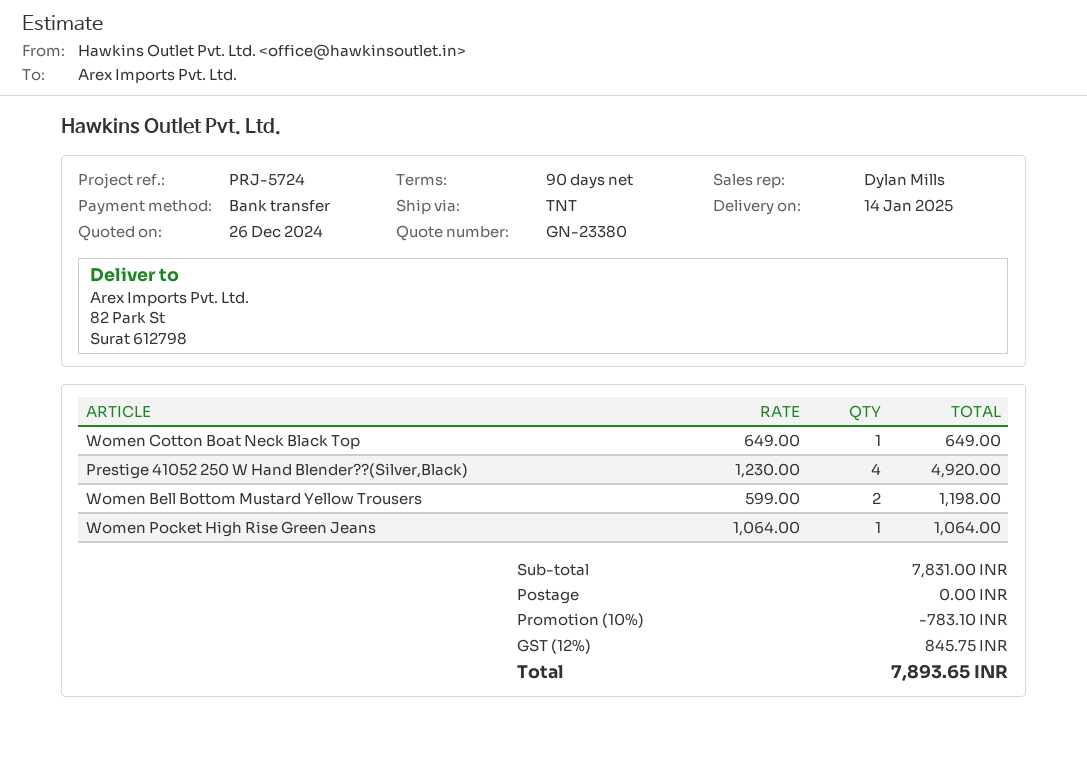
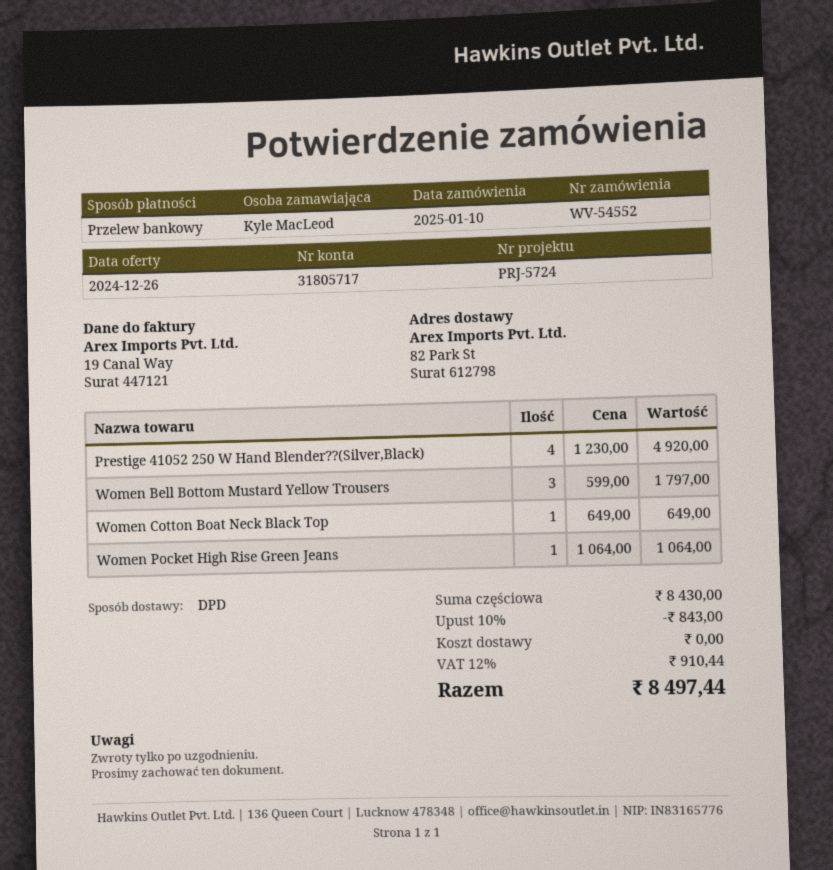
shipping method: TNT -> DPD
Women Bell Bottom Mustard Yellow Trousers: 2 x 599.00 = 1198.00 -> 3 x 599.00 = 1797.00
subtotal: 7831.00 -> 8430.00
discount: 10% = 783.10 -> 10% = 843.00
tax: 12% = 845.75 -> 12% = 910.44
total: 7893.65 -> 8497.44

